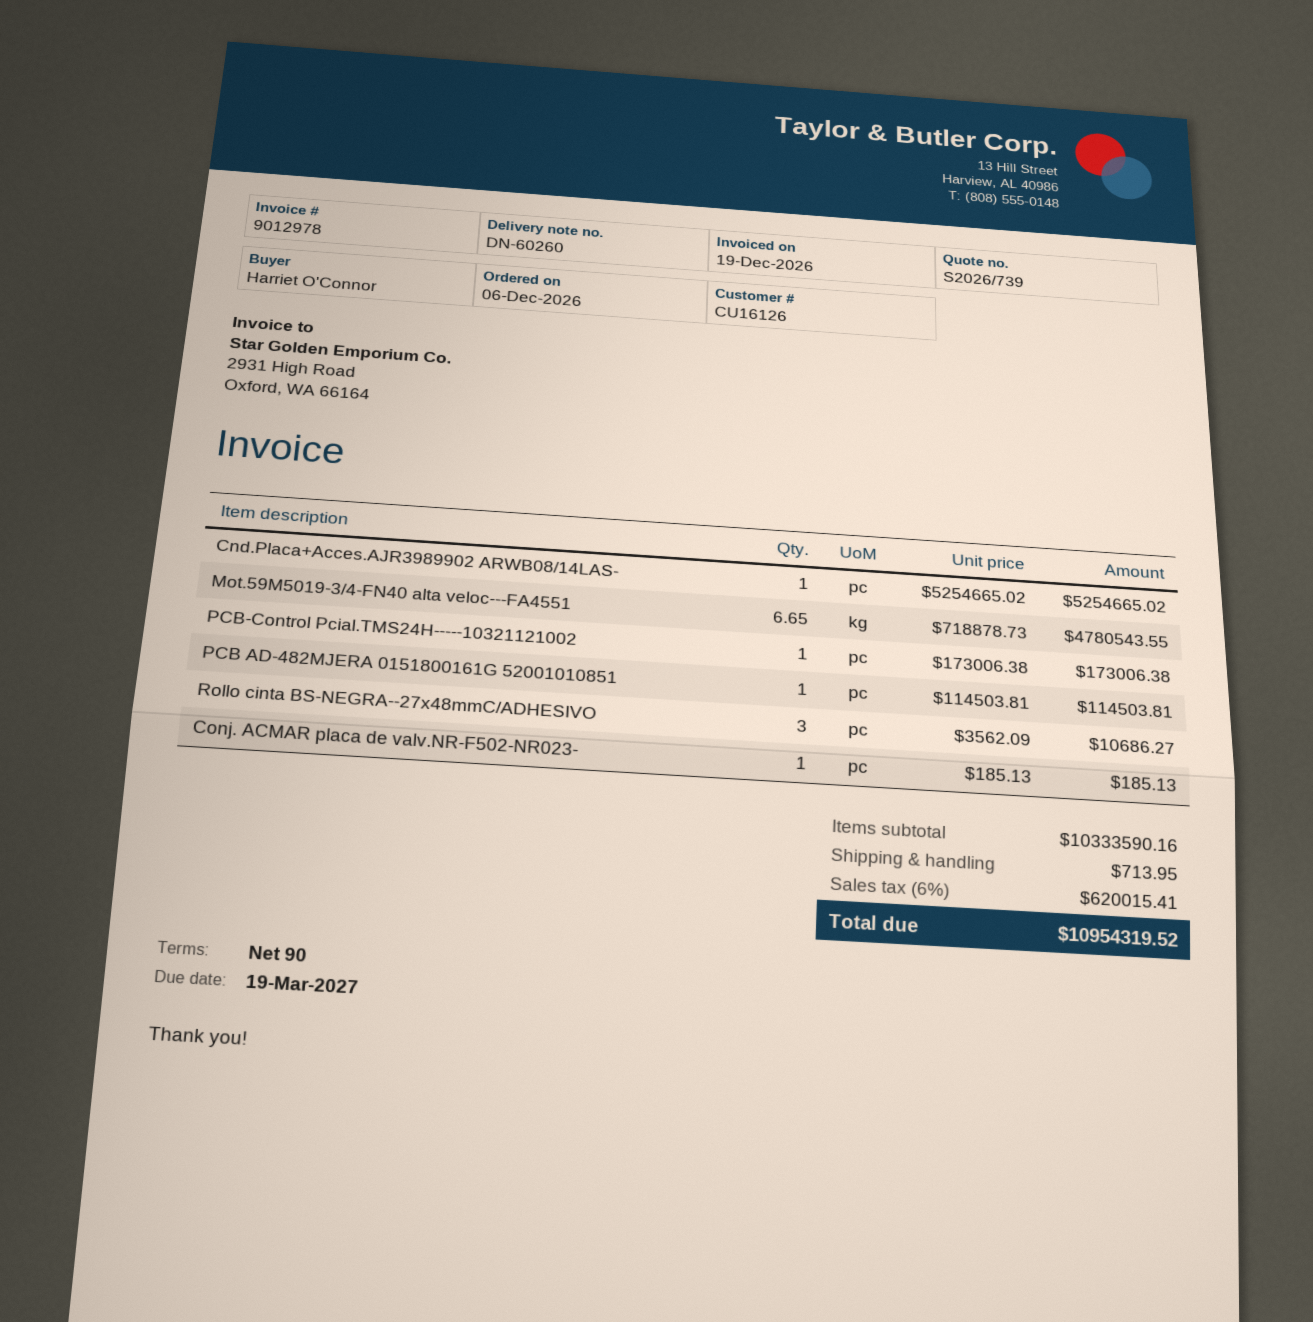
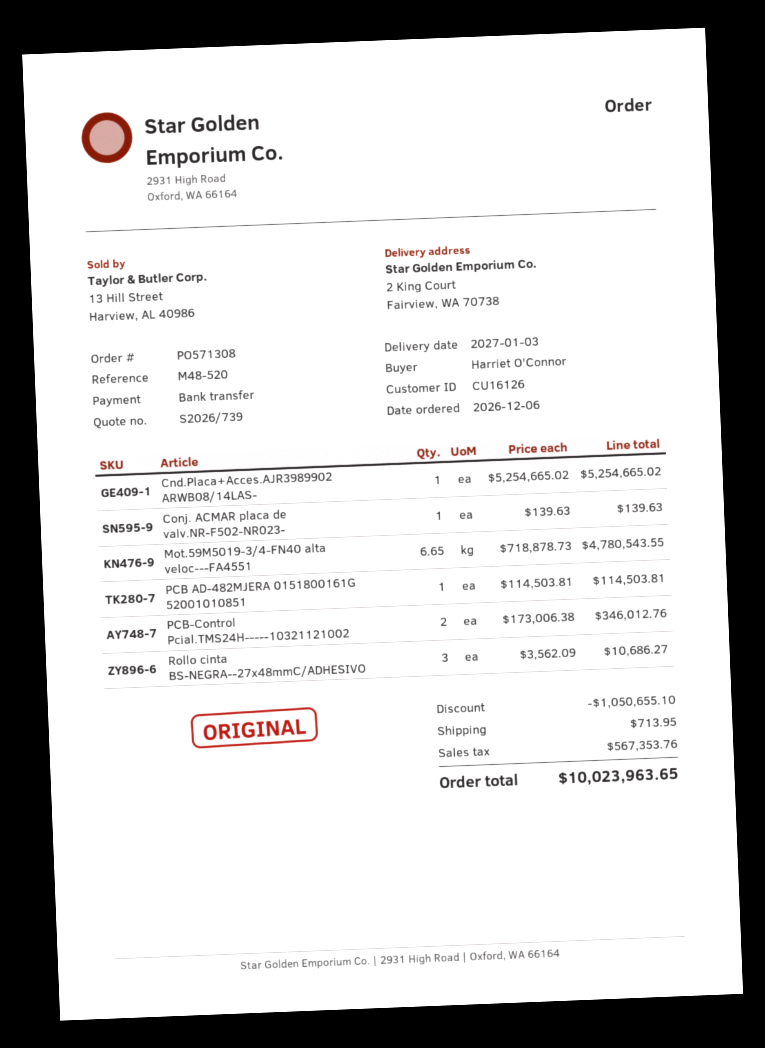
PCB-Control Pcial.TMS24H-----10321121002: 1 x 173006.38 = 173006.38 -> 2 x 173006.38 = 346012.76
Conj. ACMAR placa de valv.NR-F502-NR023-: 1 x 185.13 = 185.13 -> 1 x 139.63 = 139.63
discount: none -> 1050655.10
tax: 620015.41 -> 567353.76
total: 10954319.52 -> 10023963.65

